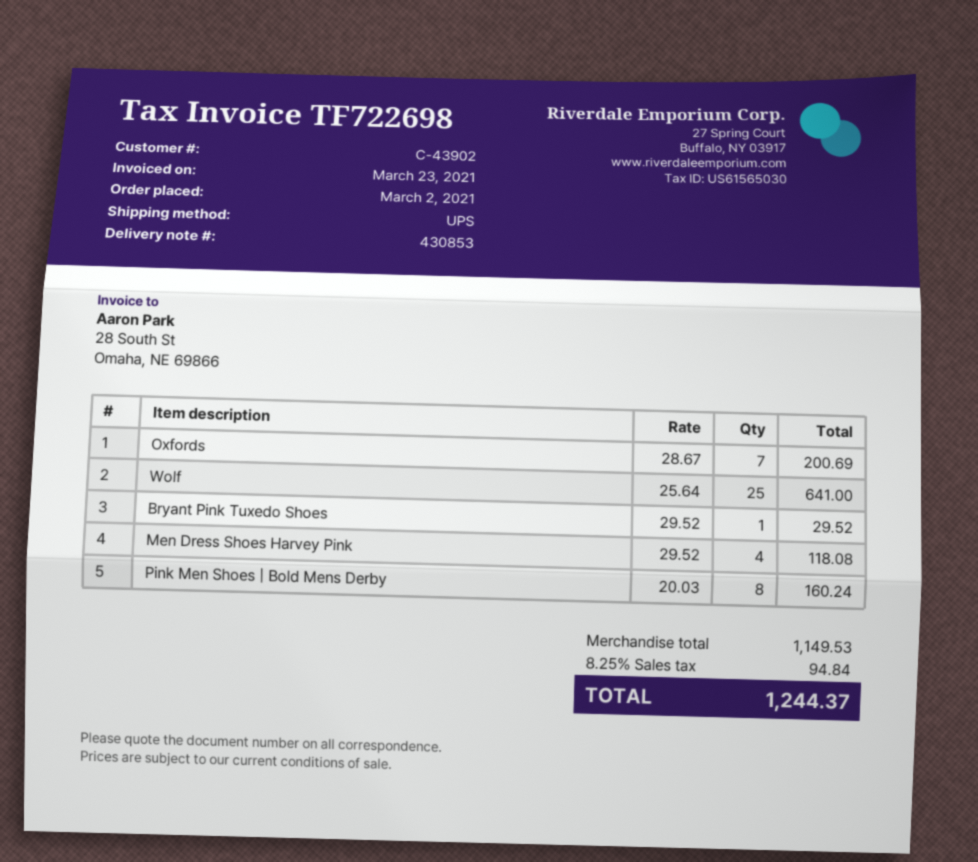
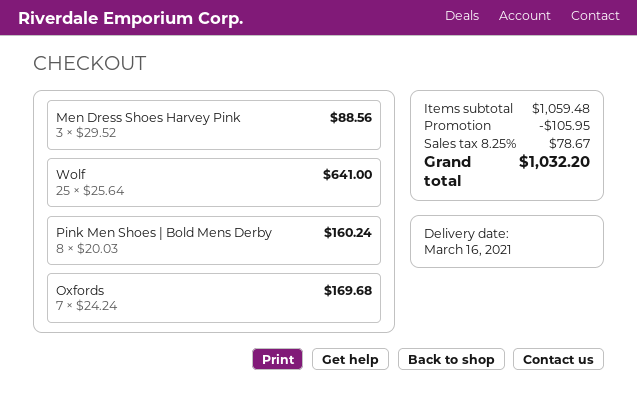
Oxfords: 7 x 28.67 = 200.69 -> 7 x 24.24 = 169.68
Bryant Pink Tuxedo Shoes: 1 x 29.52 = 29.52 -> none
Men Dress Shoes Harvey Pink: 4 x 29.52 = 118.08 -> 3 x 29.52 = 88.56
subtotal: 1149.53 -> 1059.48
discount: none -> 105.95
tax: 8.25% = 94.84 -> 8.25% = 78.67
total: 1244.37 -> 1032.20

